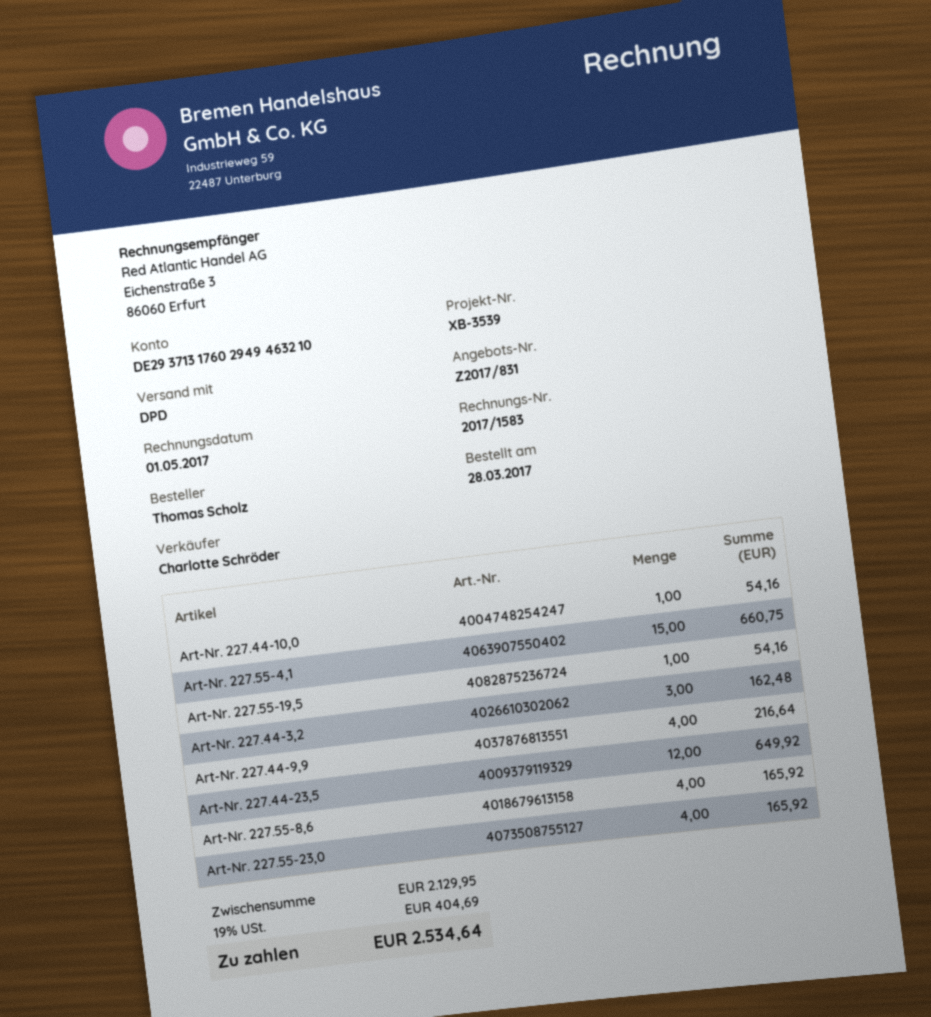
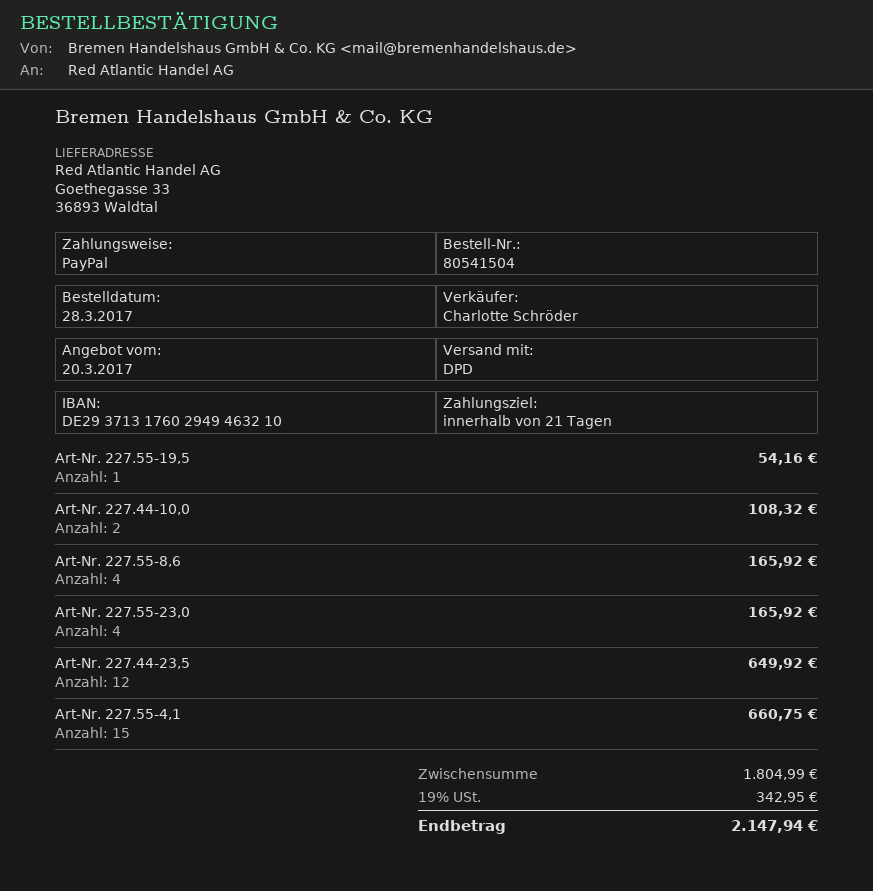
Art-Nr. 227.44-10,0: 1 for 54.16 -> 2 for 108.32
Art-Nr. 227.44-3,2: 3 for 162.48 -> none
Art-Nr. 227.44-9,9: 4 for 216.64 -> none
subtotal: 2129.95 -> 1804.99
tax: 19% = 404.69 -> 19% = 342.95
total: 2534.64 -> 2147.94

